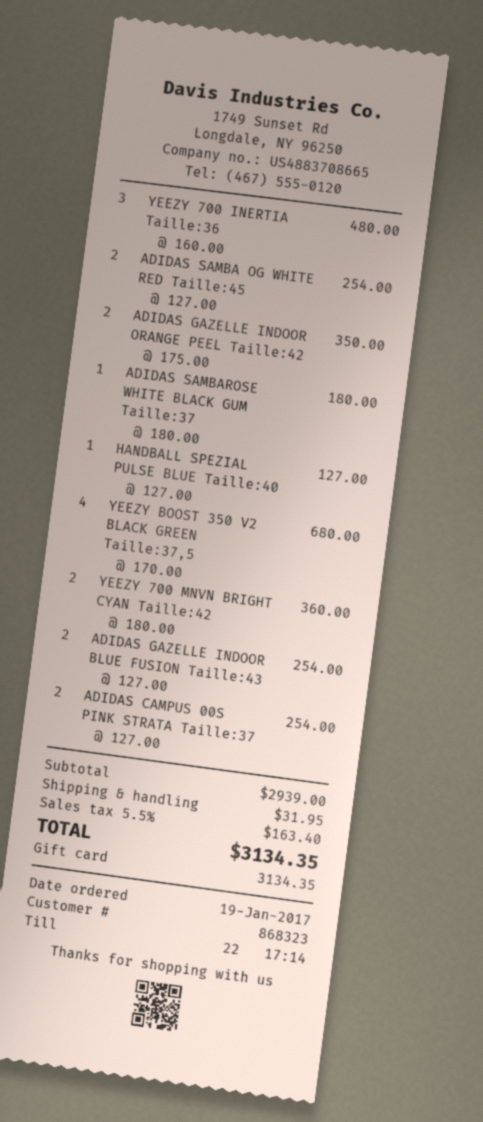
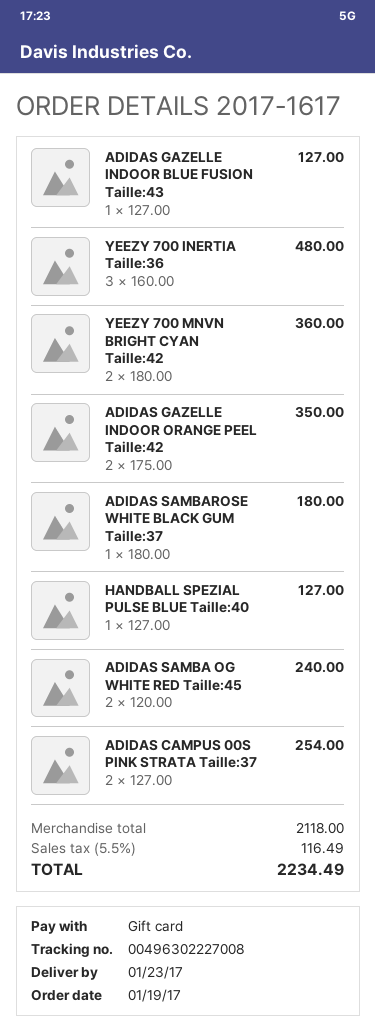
ADIDAS SAMBA OG WHITE RED Taille:45: 2 x 127.00 = 254.00 -> 2 x 120.00 = 240.00
YEEZY BOOST 350 V2 BLACK GREEN Taille:37,5: 4 x 170.00 = 680.00 -> none
ADIDAS GAZELLE INDOOR BLUE FUSION Taille:43: 2 x 127.00 = 254.00 -> 1 x 127.00 = 127.00
subtotal: 2939.00 -> 2118.00
shipping: 31.95 -> none
tax: 5.5% = 163.40 -> 5.5% = 116.49
total: 3134.35 -> 2234.49

